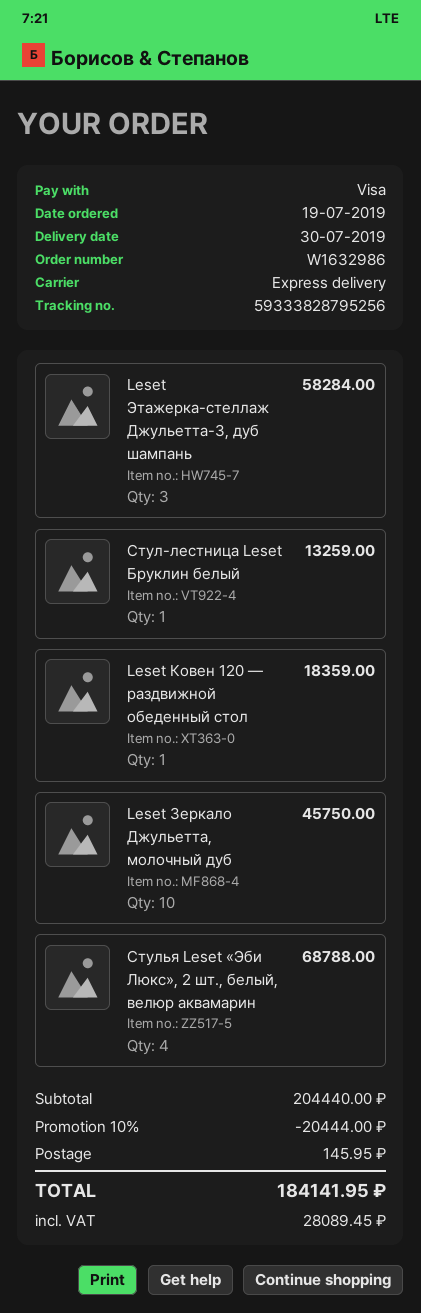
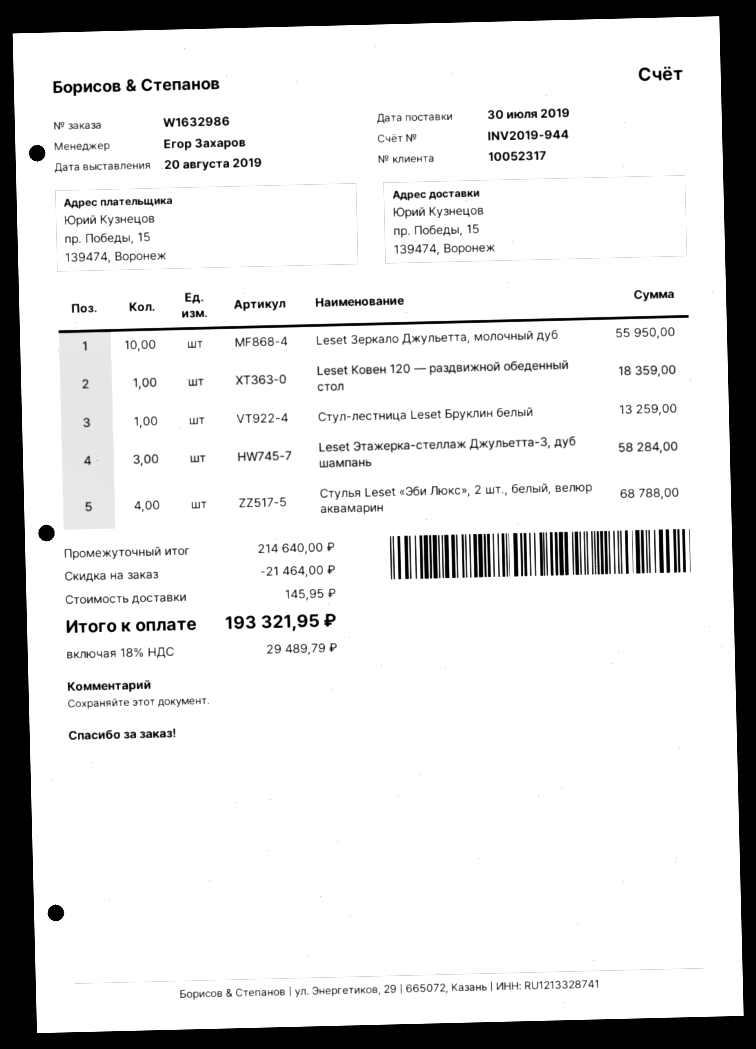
Leset Зеркало Джульетта, молочный дуб: 10 for 45750.00 -> 10 for 55950.00
subtotal: 204440.00 -> 214640.00
discount: 20444.00 -> 21464.00
tax: 28089.45 -> 29489.79
total: 184141.95 -> 193321.95

